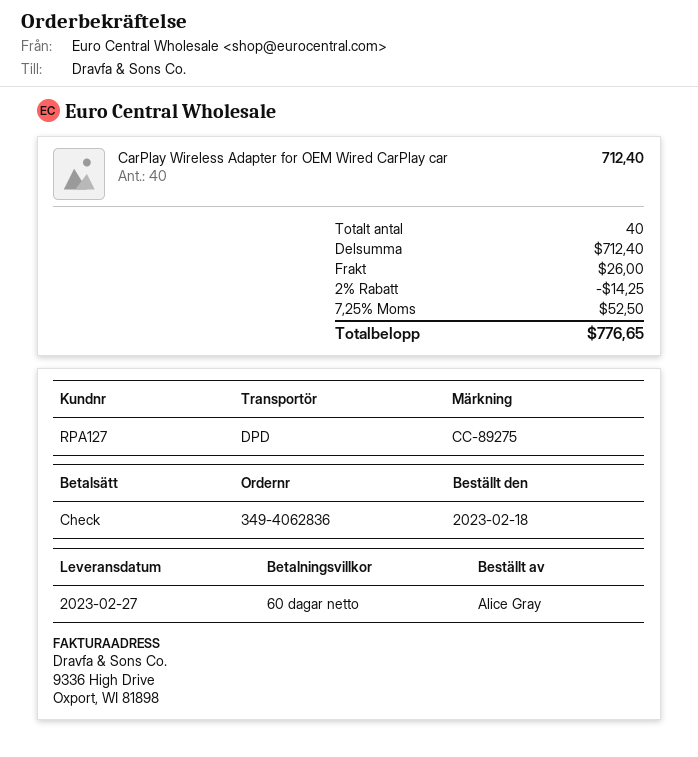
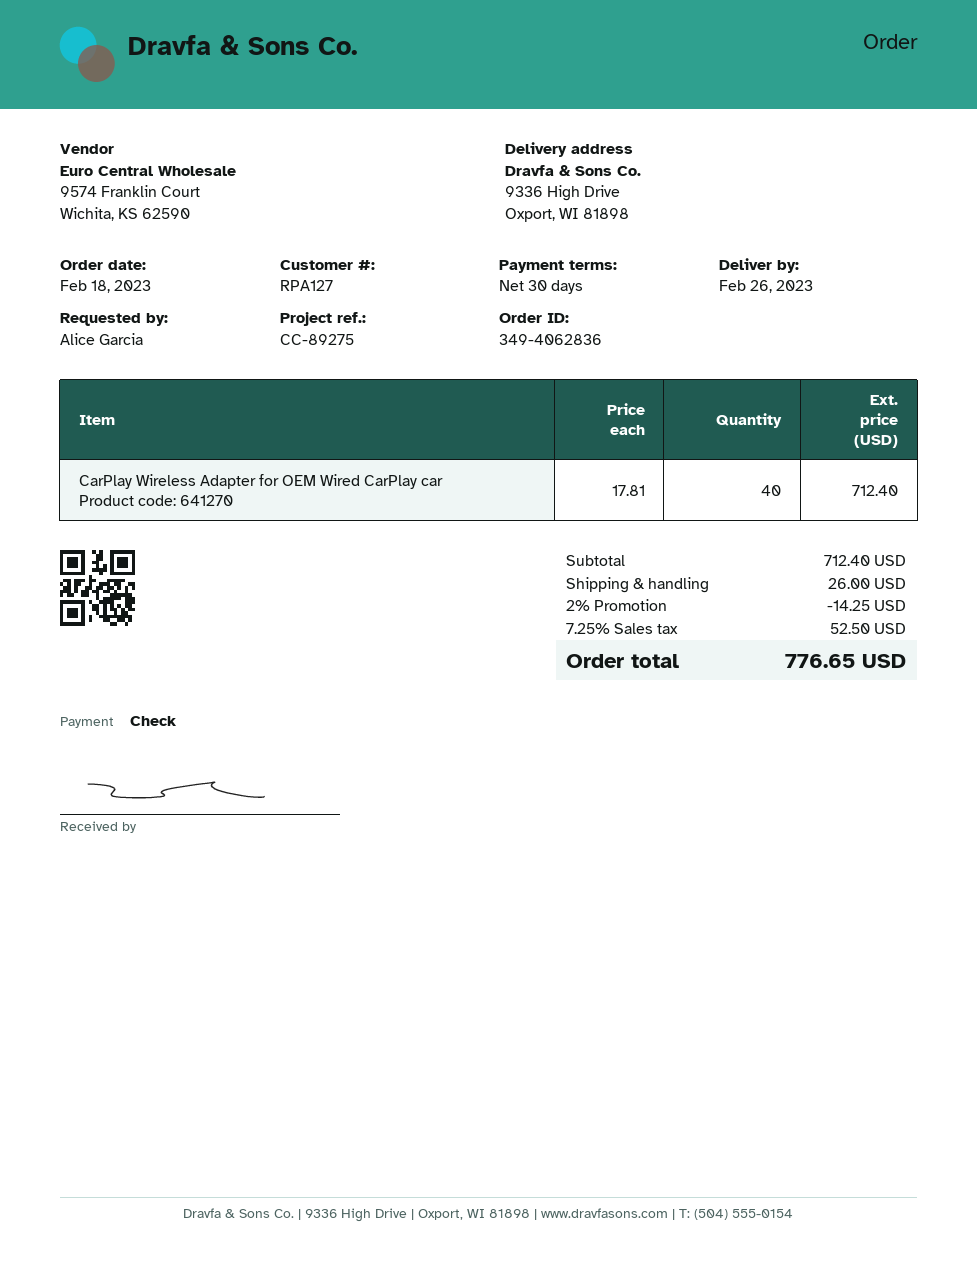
delivery date: 2023-02-27 -> 2023-02-26
payment terms: 60 days -> 30 days
ordered by: Alice Gray -> Alice Garcia

